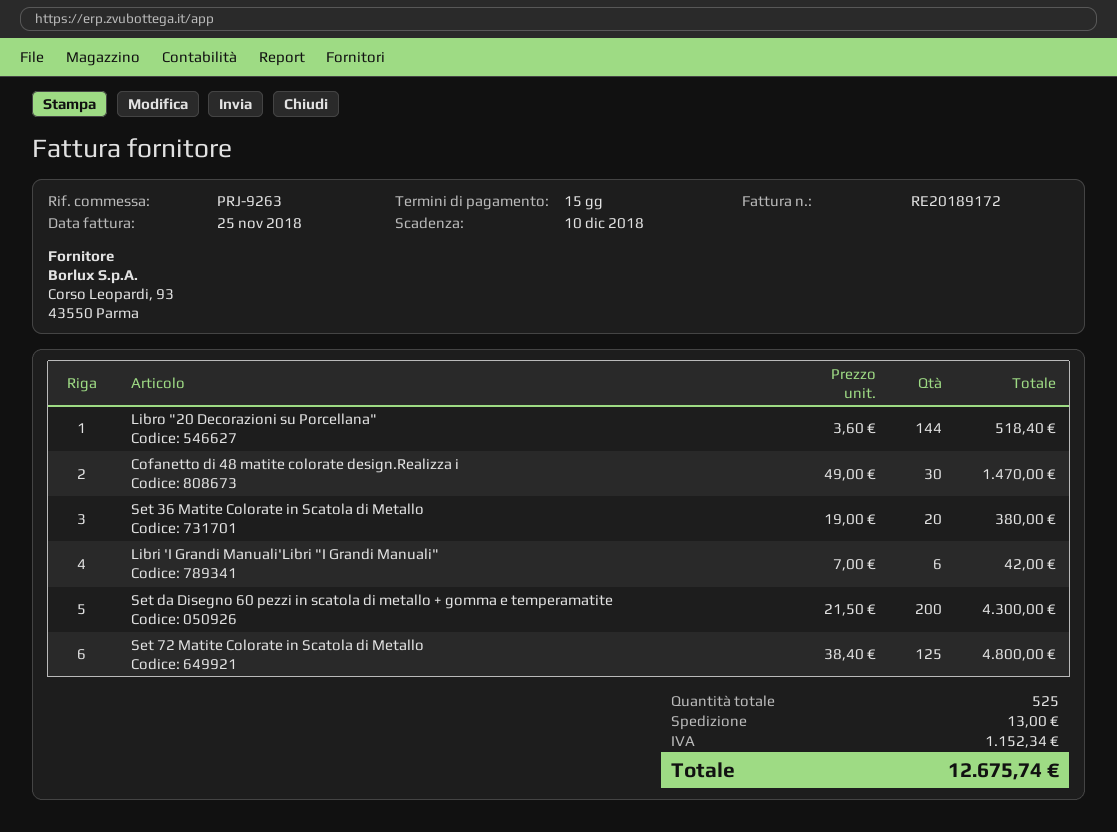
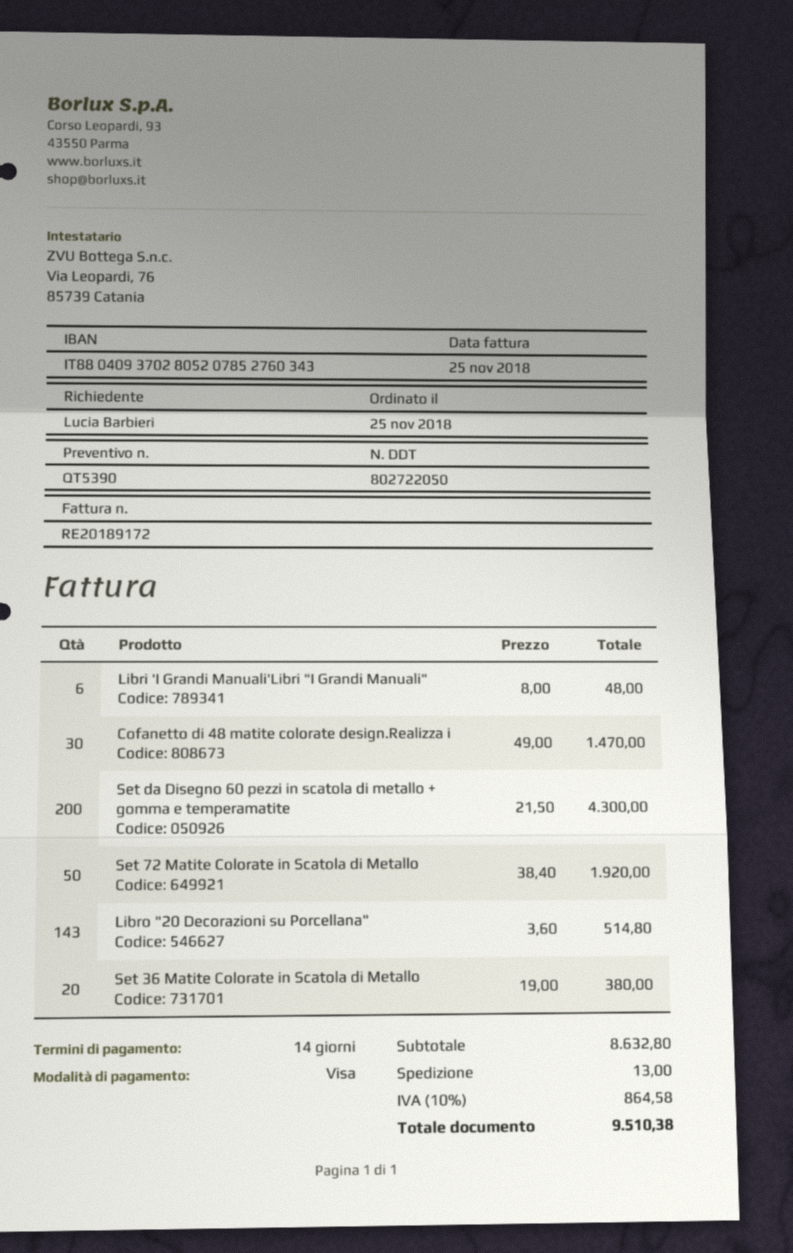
payment terms: 15 days -> 14 days
Libro "20 Decorazioni su Porcellana": 144 x 3.60 = 518.40 -> 143 x 3.60 = 514.80
Libri 'I Grandi Manuali'Libri "I Grandi Manuali": 6 x 7.00 = 42.00 -> 6 x 8.00 = 48.00
Set 72 Matite Colorate in Scatola di Metallo: 125 x 38.40 = 4800.00 -> 50 x 38.40 = 1920.00
tax: 1152.34 -> 864.58
total: 12675.74 -> 9510.38

